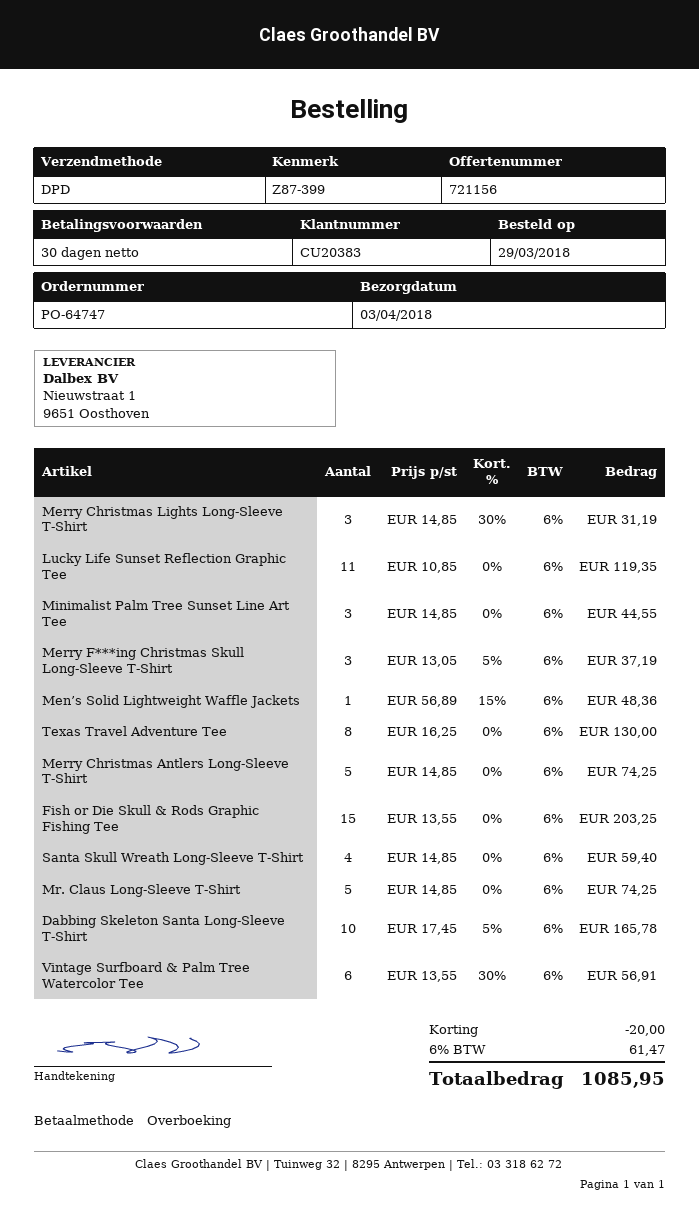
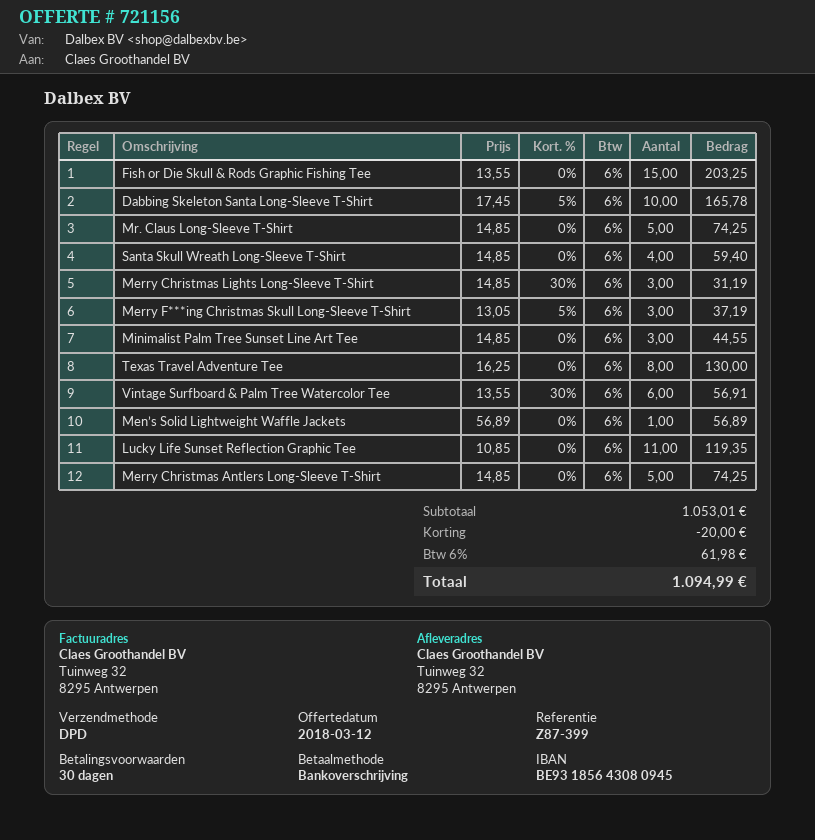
Men’s Solid Lightweight Waffle Jackets: 1 x 56.89 - 15% = 48.36 -> 1 x 56.89 = 56.89
tax: 6% = 61.47 -> 6% = 61.98
total: 1085.95 -> 1094.99

